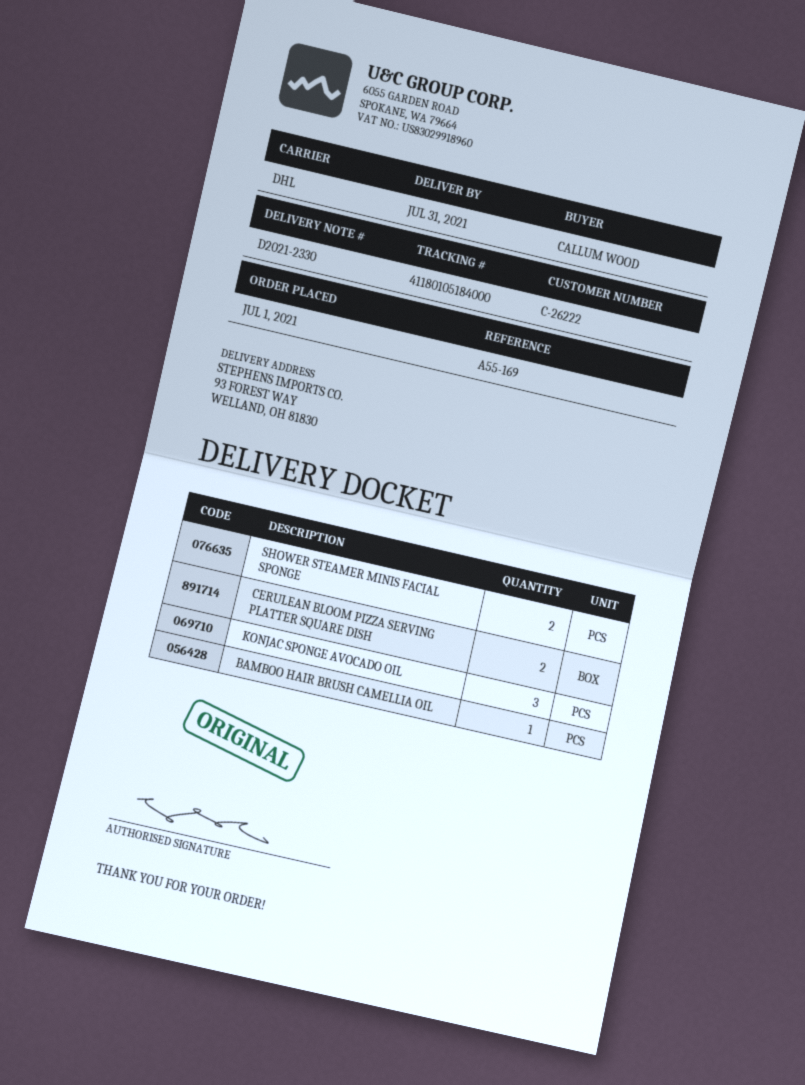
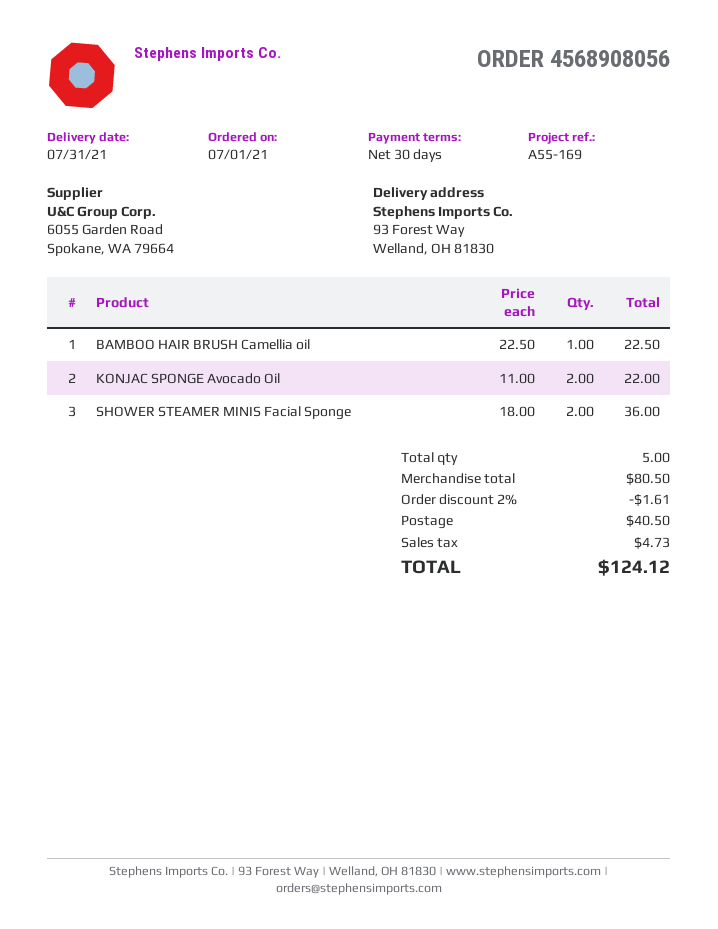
CERULEAN BLOOM PIZZA SERVING PLATTER SQUARE DISH: 2 -> none
KONJAC SPONGE AVOCADO OIL: 3 -> 2

